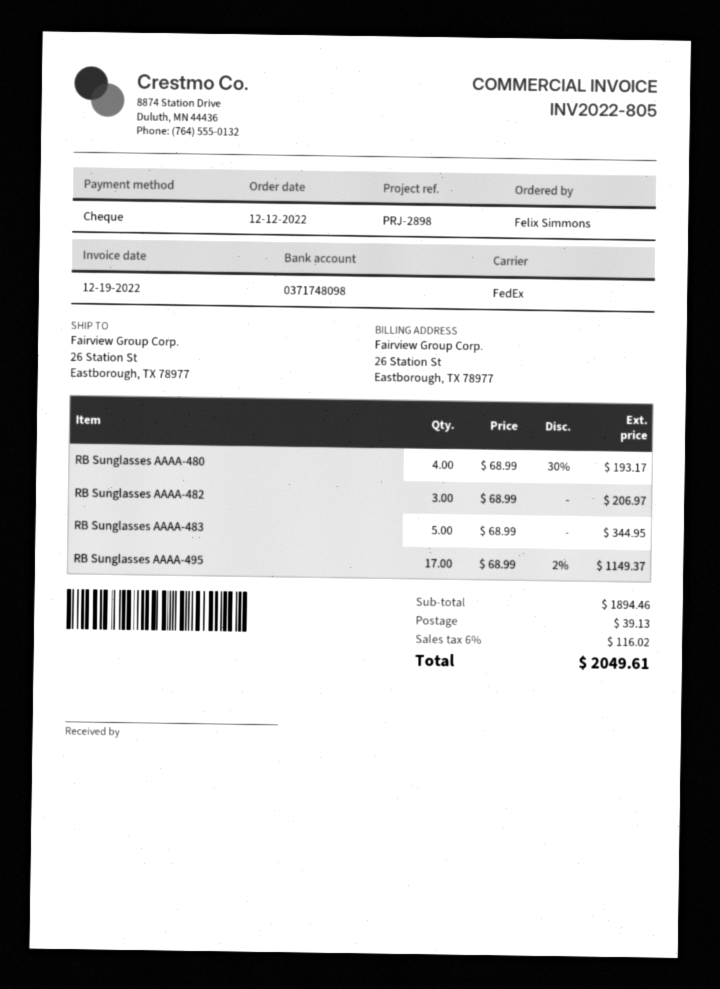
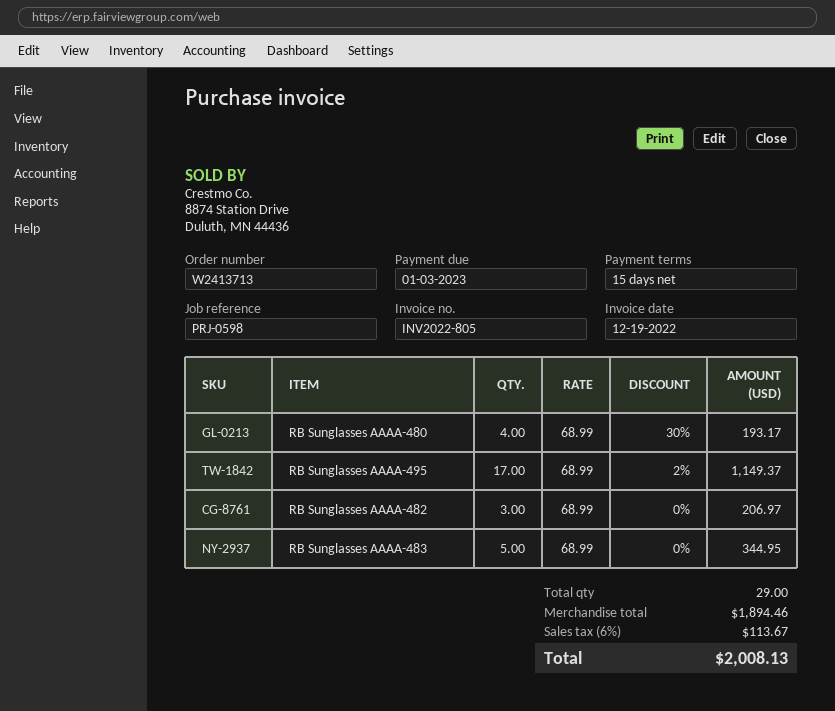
reference: PRJ-2898 -> PRJ-0598
shipping: 39.13 -> none
tax: 6% = 116.02 -> 6% = 113.67
total: 2049.61 -> 2008.13

